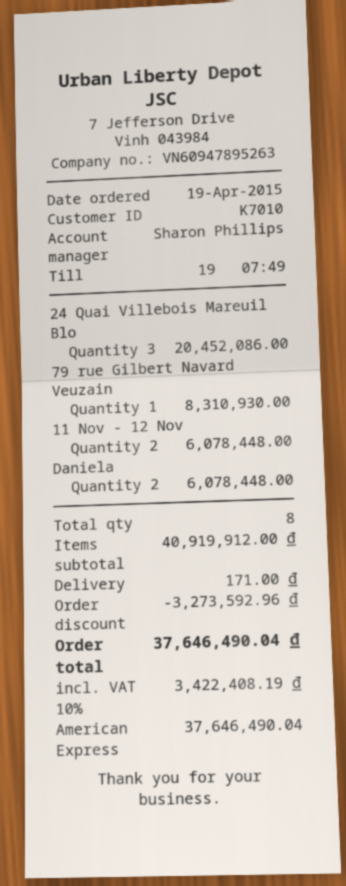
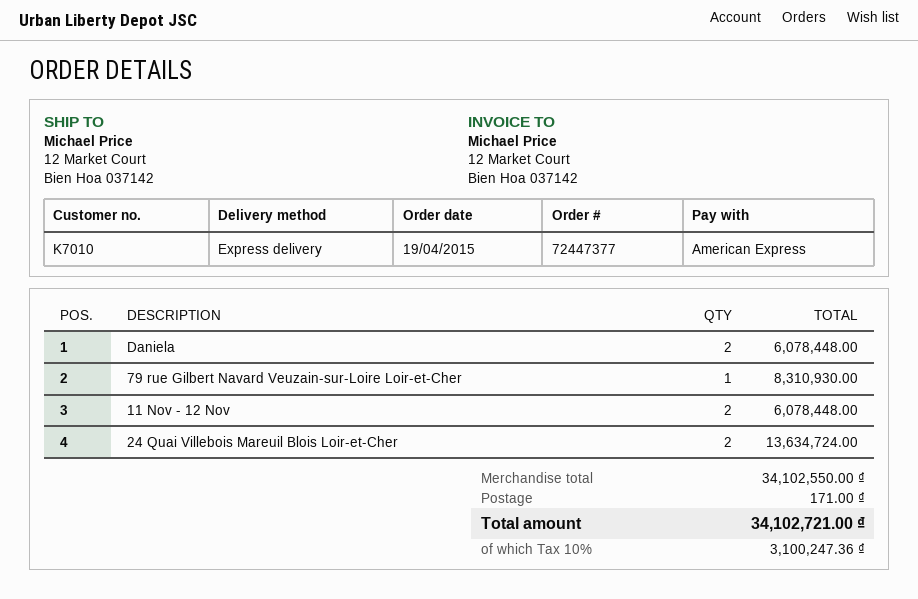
24 Quai Villebois Mareuil Blo: 3 for 20452086.00 -> 2 for 13634724.00
subtotal: 40919912.00 -> 34102550.00
discount: 3273592.96 -> none
tax: 10% = 3422408.19 -> 10% = 3100247.36
total: 37646490.04 -> 34102721.00

